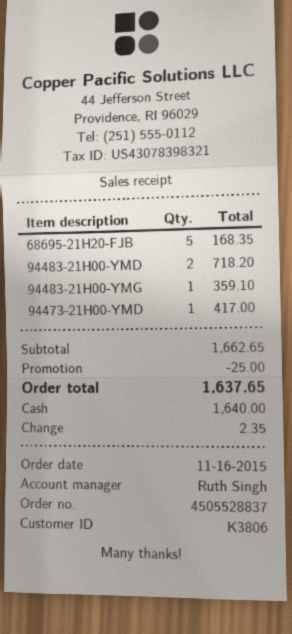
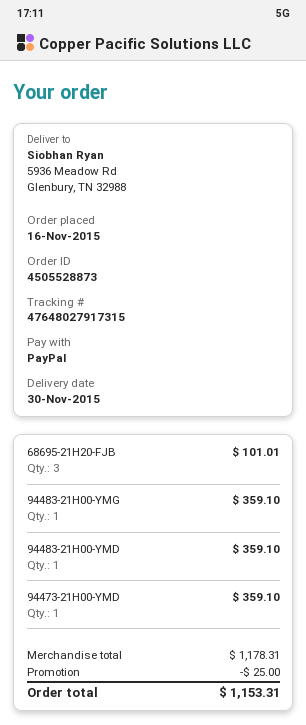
order number: 4505528837 -> 4505528873
payment method: cash -> PayPal
68695-21H20-FJB: 5 for 168.35 -> 3 for 101.01
94483-21H00-YMD: 2 for 718.20 -> 1 for 359.10
94473-21H00-YMD: 1 for 417.00 -> 1 for 359.10
subtotal: 1662.65 -> 1178.31
total: 1637.65 -> 1153.31

